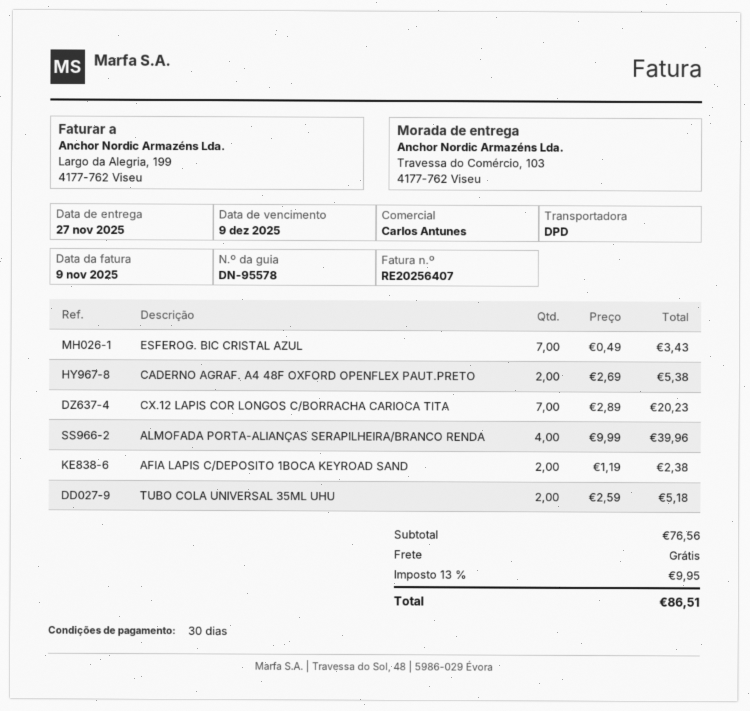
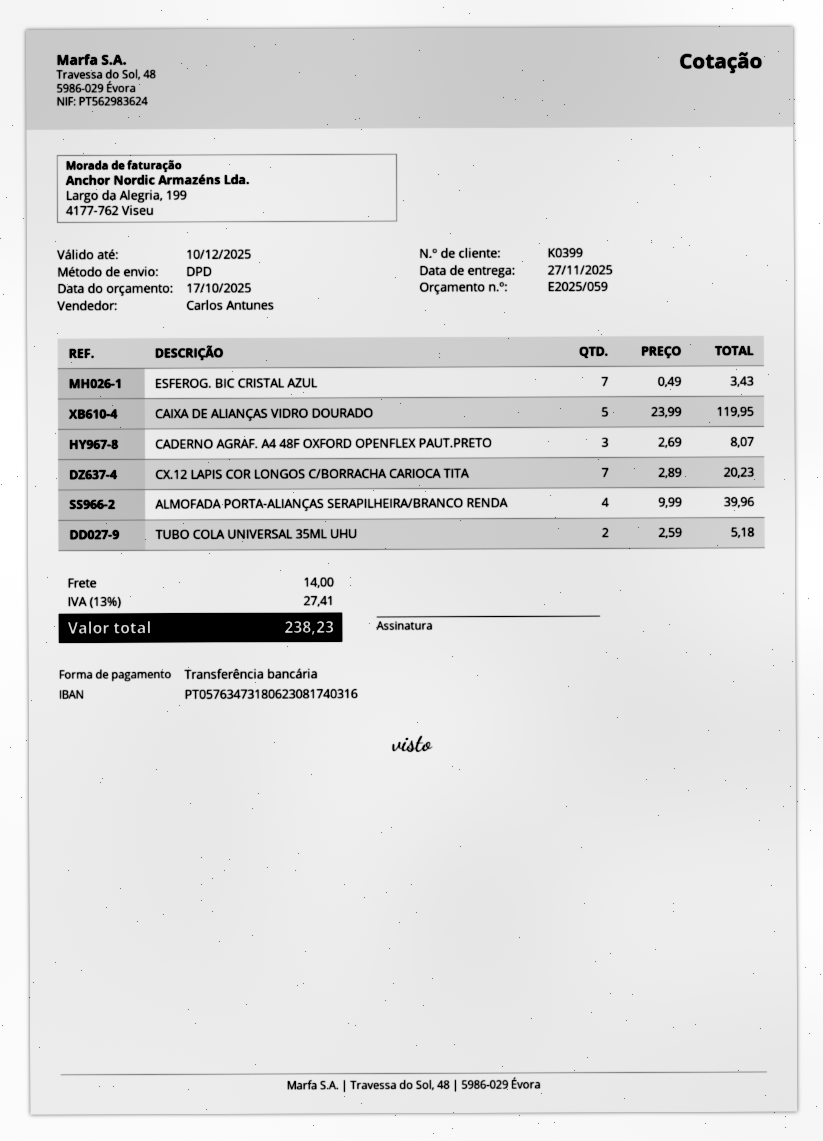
CADERNO AGRAF. A4 48F OXFORD OPENFLEX PAUT.PRETO: 2 x 2.69 = 5.38 -> 3 x 2.69 = 8.07
AFIA LAPIS C/DEPOSITO 1BOCA KEYROAD SAND: 2 x 1.19 = 2.38 -> none
CAIXA DE ALIANÇAS VIDRO DOURADO: none -> 5 x 23.99 = 119.95
shipping: 0.00 -> 14.00
tax: 13% = 9.95 -> 13% = 27.41
total: 86.51 -> 238.23

